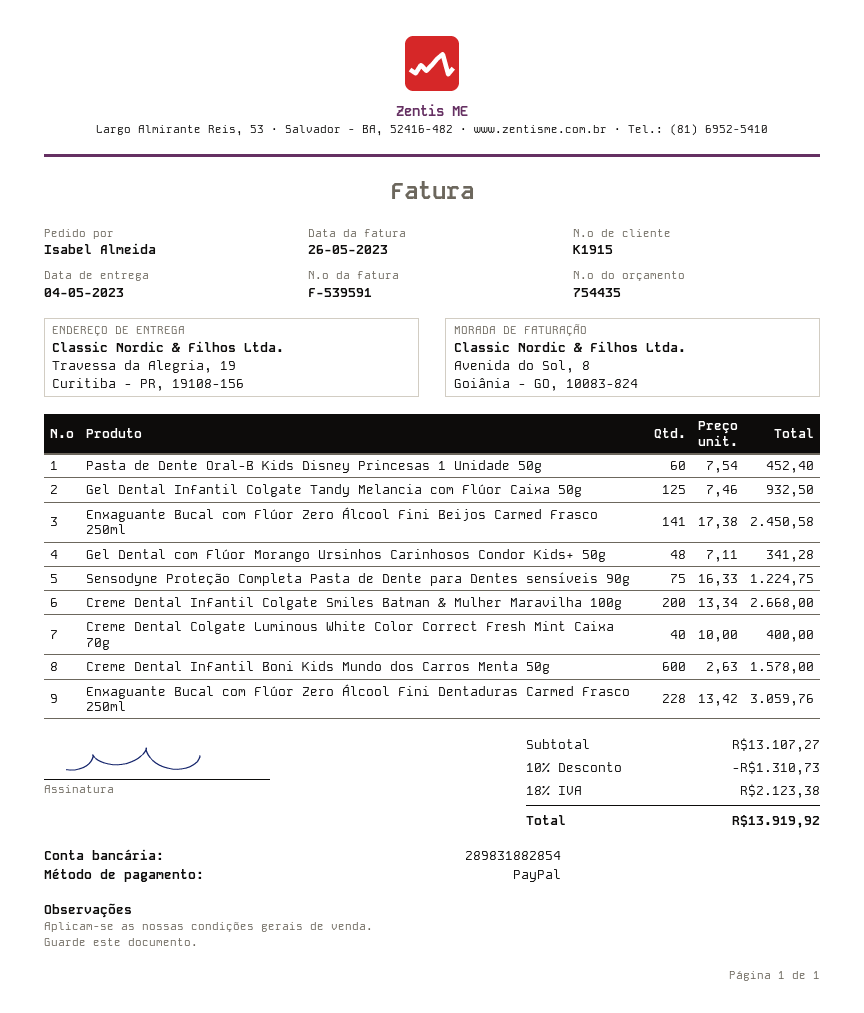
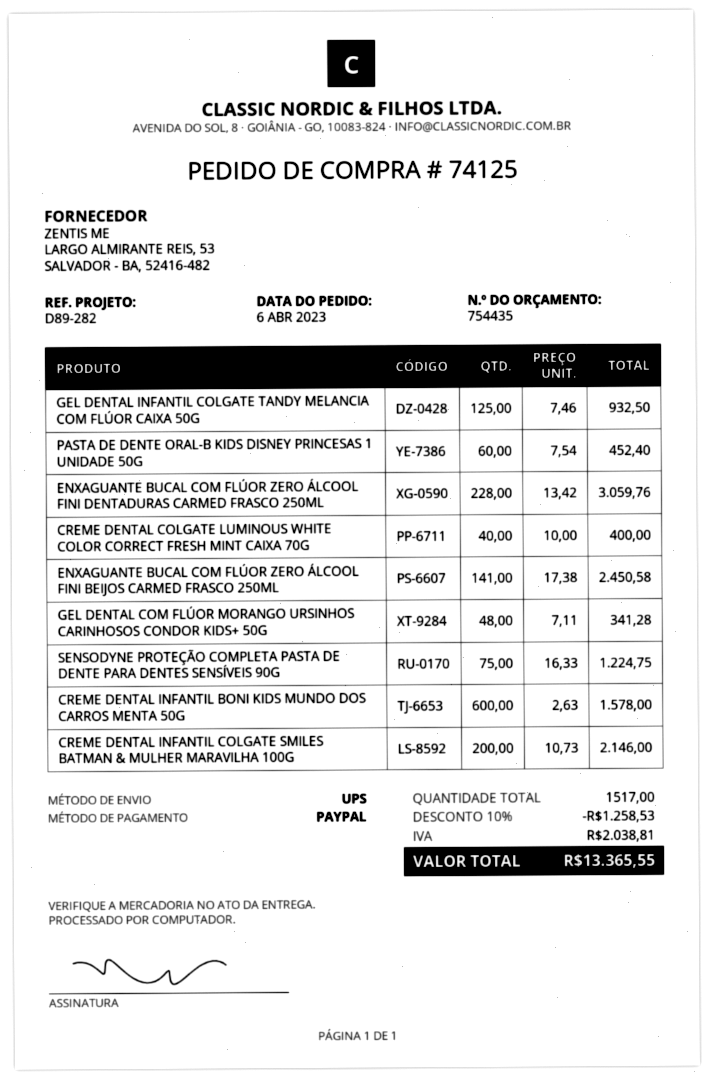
Creme Dental Infantil Colgate Smiles Batman & Mulher Maravilha 100g: 200 x 13.34 = 2668.00 -> 200 x 10.73 = 2146.00
discount: 10% = 1310.73 -> 10% = 1258.53
tax: 2123.38 -> 2038.81
total: 13919.92 -> 13365.55

